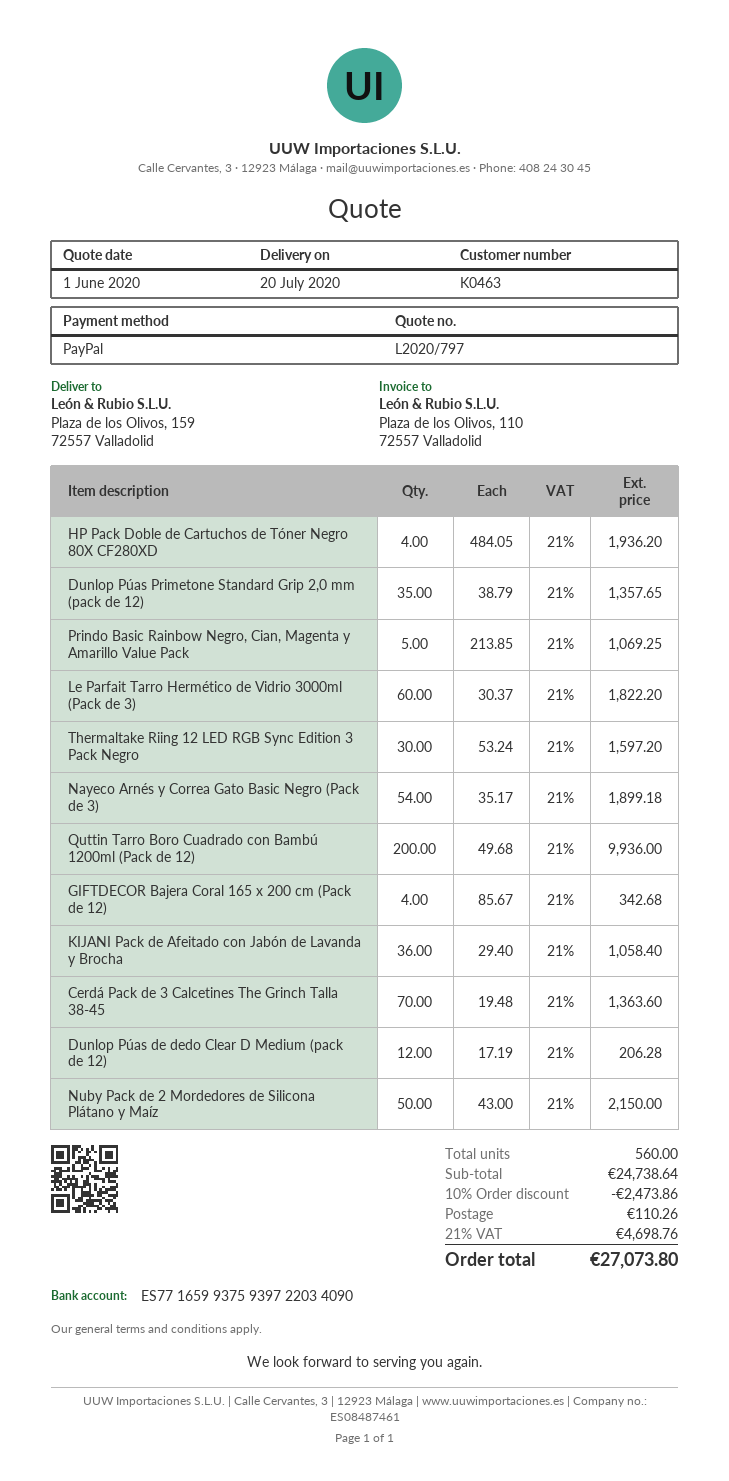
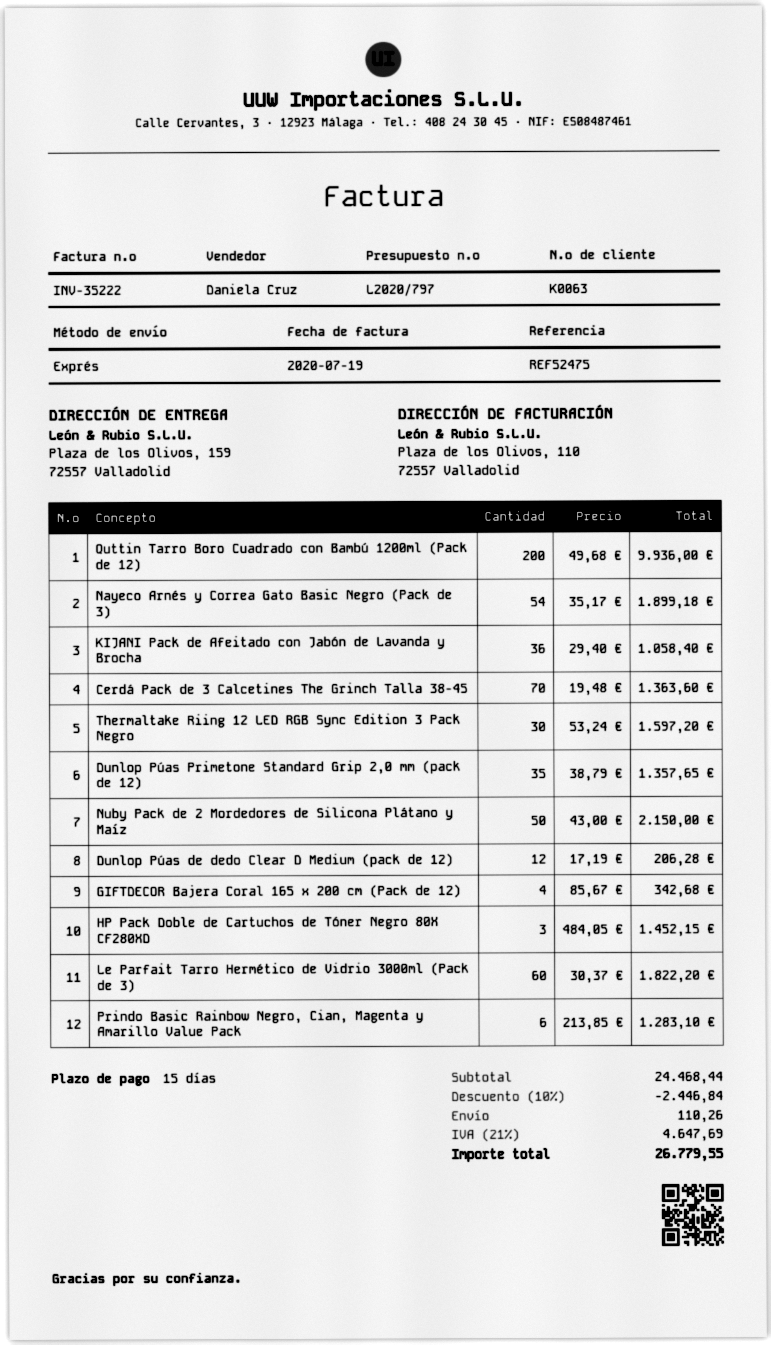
customer number: K0463 -> K0063
HP Pack Doble de Cartuchos de Tóner Negro 80X CF280XD: 4 x 484.05 = 1936.20 -> 3 x 484.05 = 1452.15
Prindo Basic Rainbow Negro, Cian, Magenta y Amarillo Value Pack: 5 x 213.85 = 1069.25 -> 6 x 213.85 = 1283.10
subtotal: 24738.64 -> 24468.44
discount: 10% = 2473.86 -> 10% = 2446.84
tax: 21% = 4698.76 -> 21% = 4647.69
total: 27073.80 -> 26779.55

